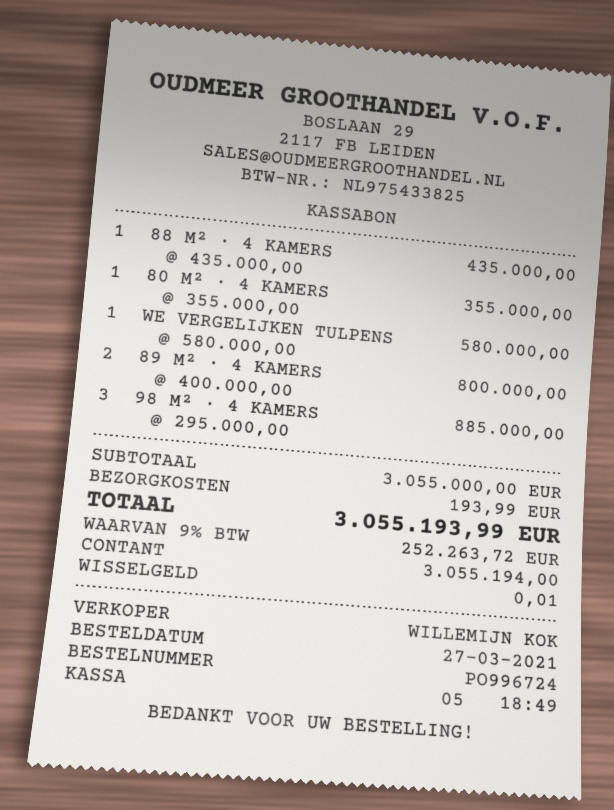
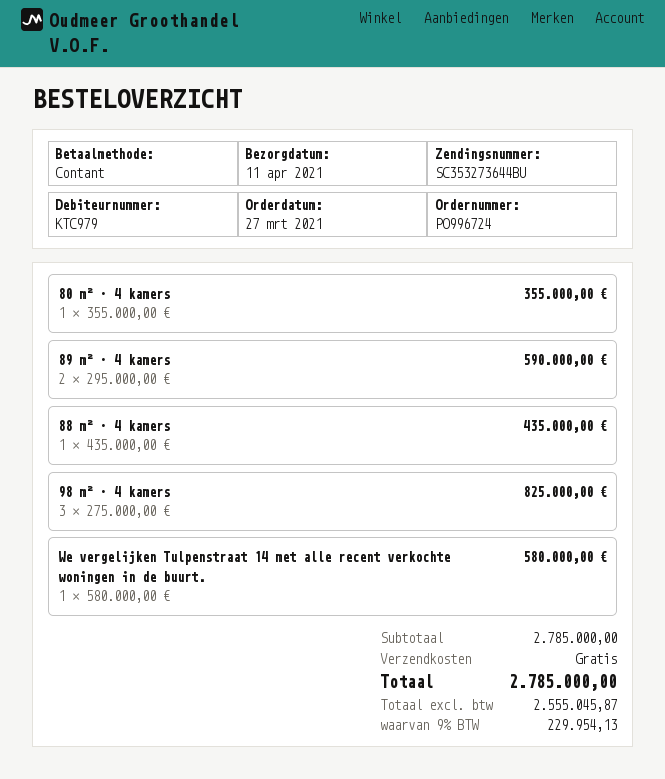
89 M² · 4 KAMERS: 2 x 400000.00 = 800000.00 -> 2 x 295000.00 = 590000.00
98 M² · 4 KAMERS: 3 x 295000.00 = 885000.00 -> 3 x 275000.00 = 825000.00
subtotal: 3055000.00 -> 2785000.00
shipping: 193.99 -> 0.00
tax: 9% = 252263.72 -> 9% = 229954.13
total: 3055193.99 -> 2785000.00

